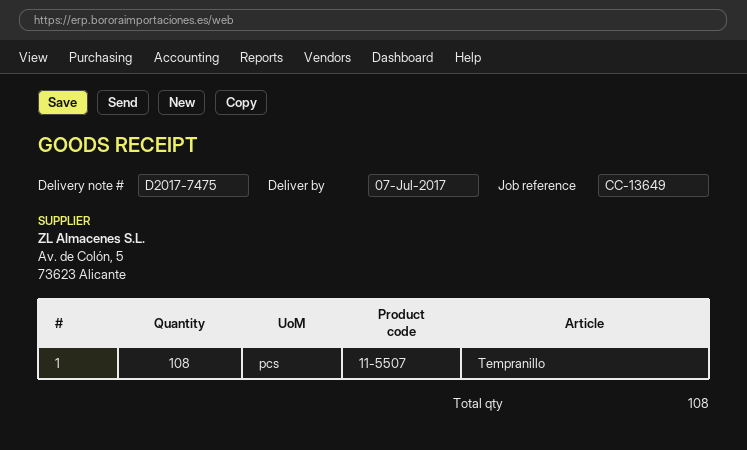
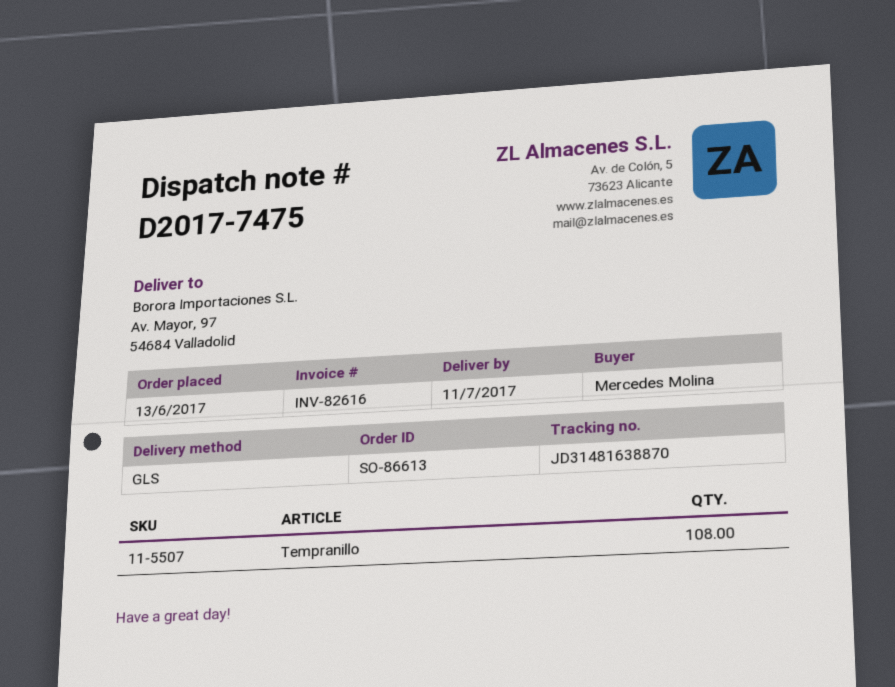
delivery date: 2017-07-07 -> 2017-07-11

